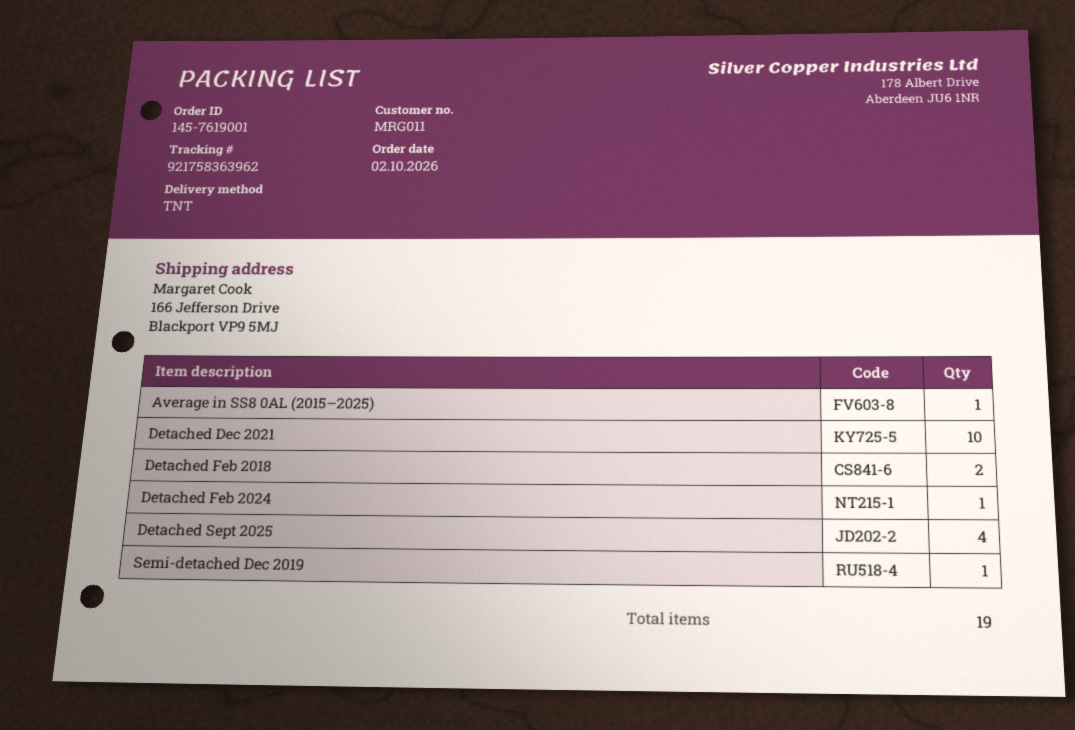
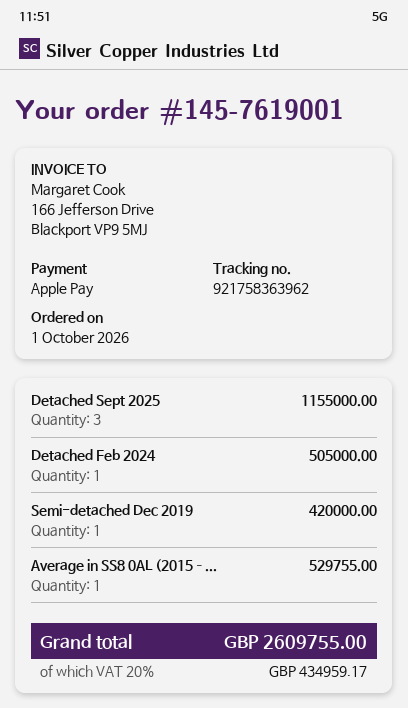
order date: 2026-10-02 -> 2026-10-01
Detached Dec 2021: 10 -> none
Detached Feb 2018: 2 -> none
Detached Sept 2025: 4 -> 3

